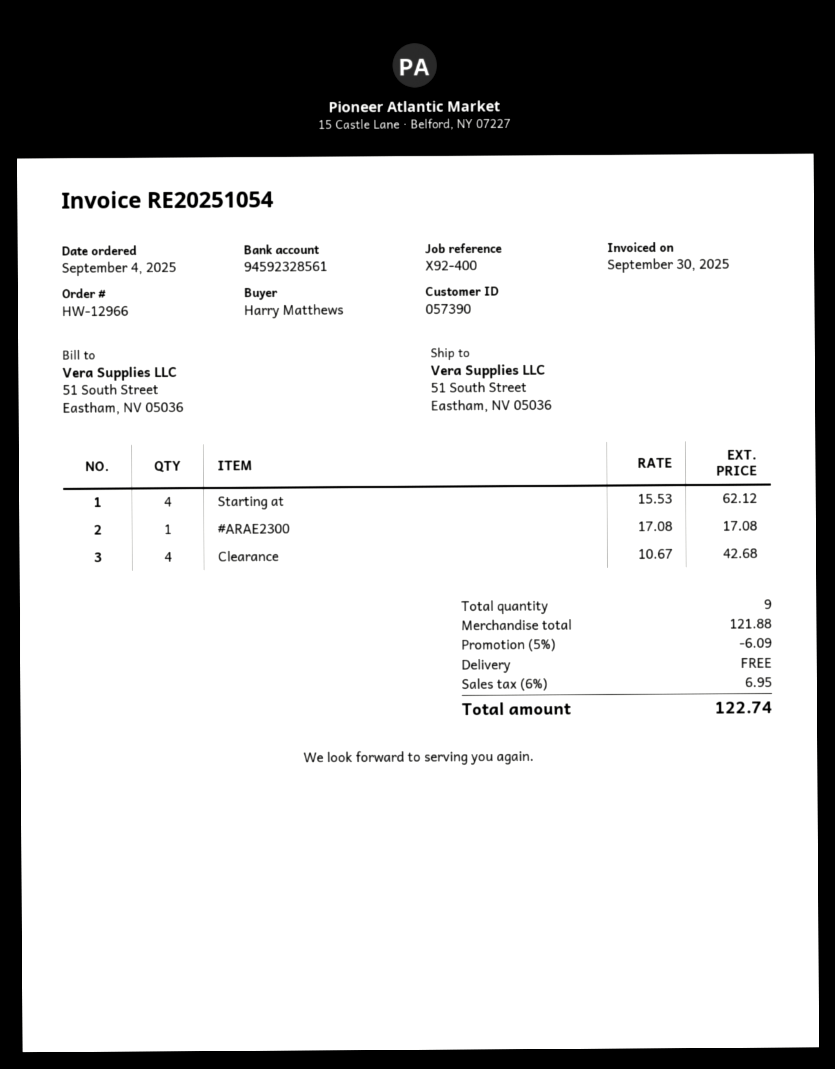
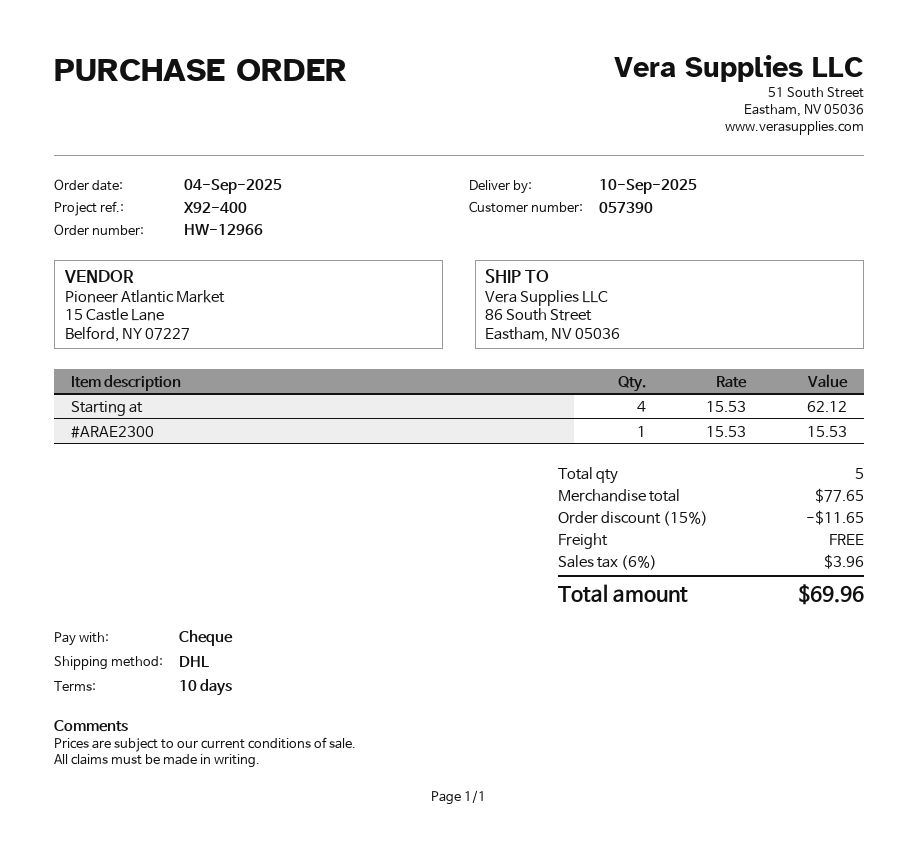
ship to: 51 South Street, Eastham, NV 05036 -> 86 South Street, Eastham, NV 05036
#ARAE2300: 1 x 17.08 = 17.08 -> 1 x 15.53 = 15.53
Clearance: 4 x 10.67 = 42.68 -> none
total quantity: 9 -> 5
subtotal: 121.88 -> 77.65
discount: 5% = 6.09 -> 15% = 11.65
tax: 6% = 6.95 -> 6% = 3.96
total: 122.74 -> 69.96

